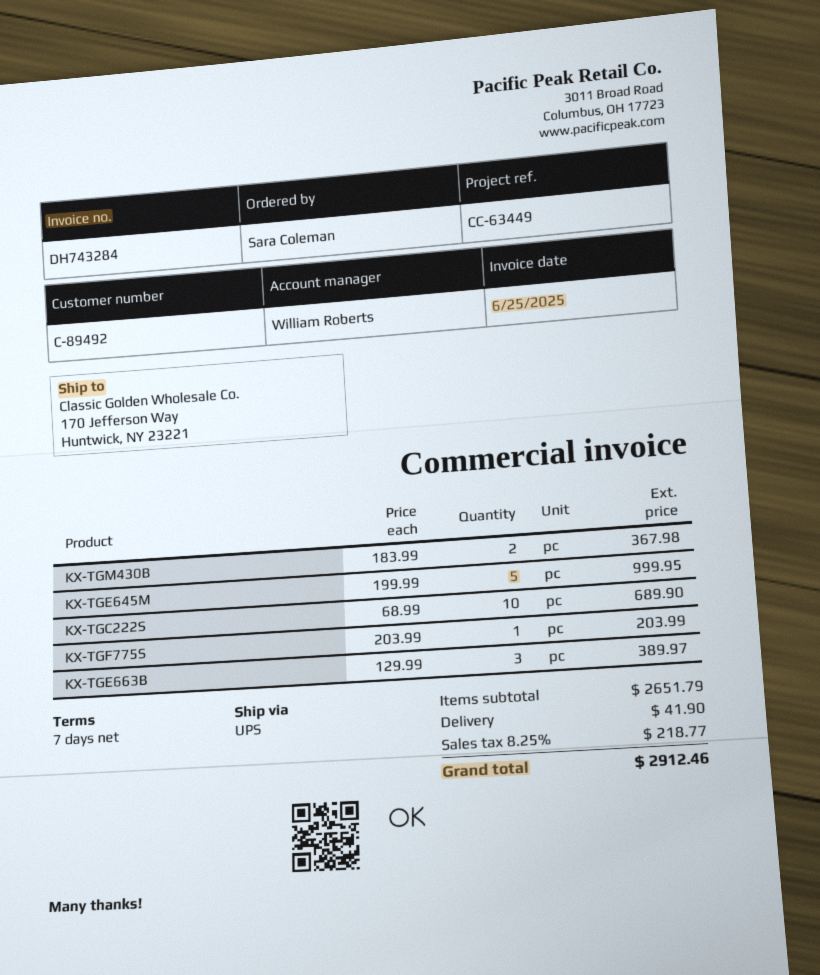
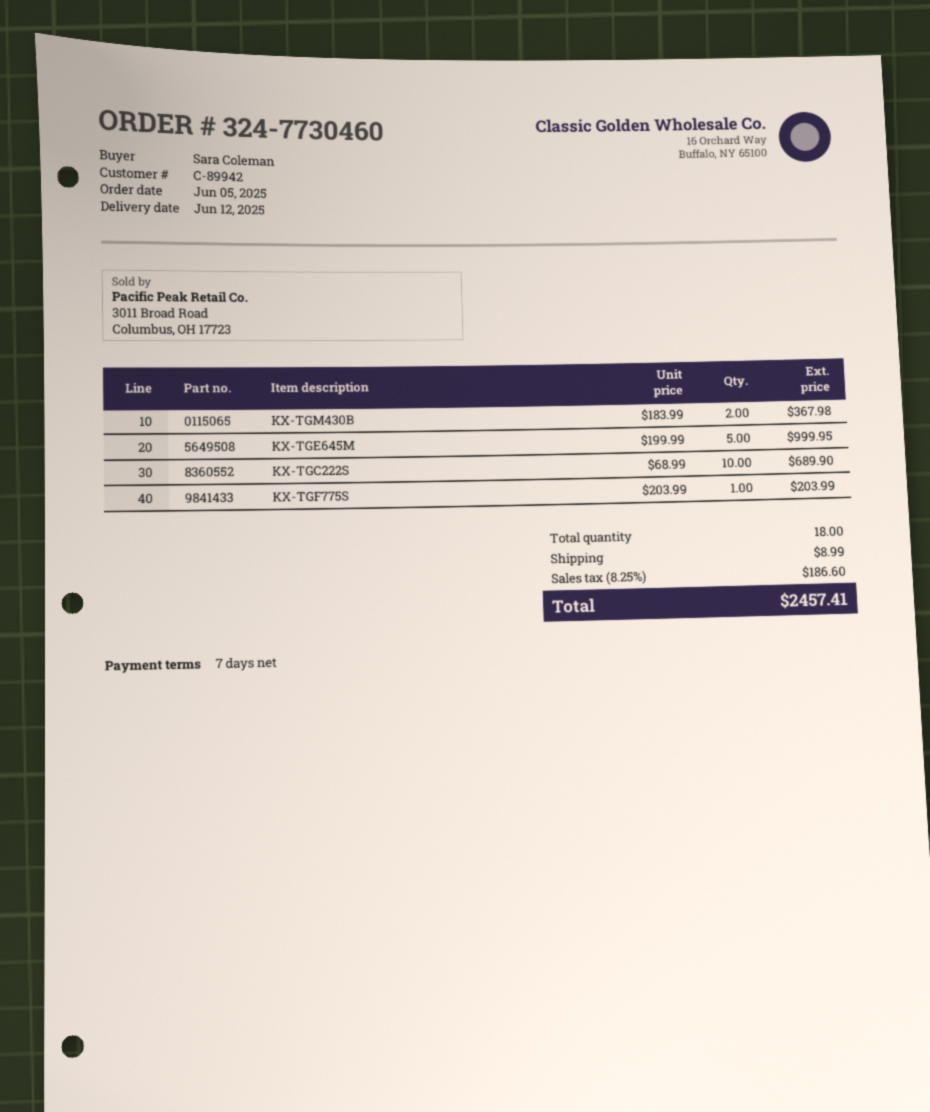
customer number: C-89492 -> C-89942
KX-TGE663B: 3 x 129.99 = 389.97 -> none
shipping: 41.90 -> 8.99
tax: 8.25% = 218.77 -> 8.25% = 186.60
total: 2912.46 -> 2457.41

